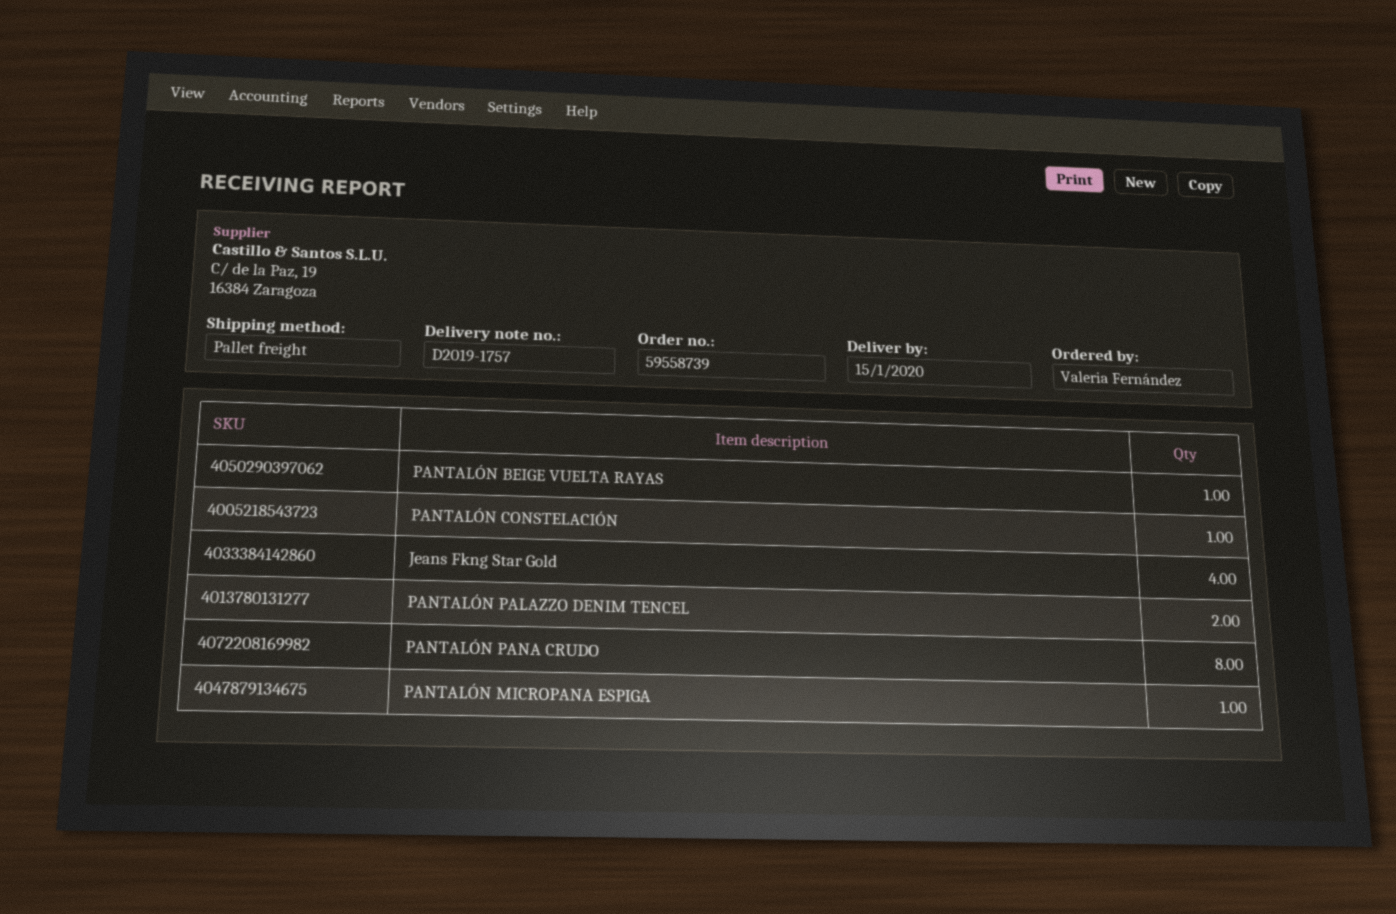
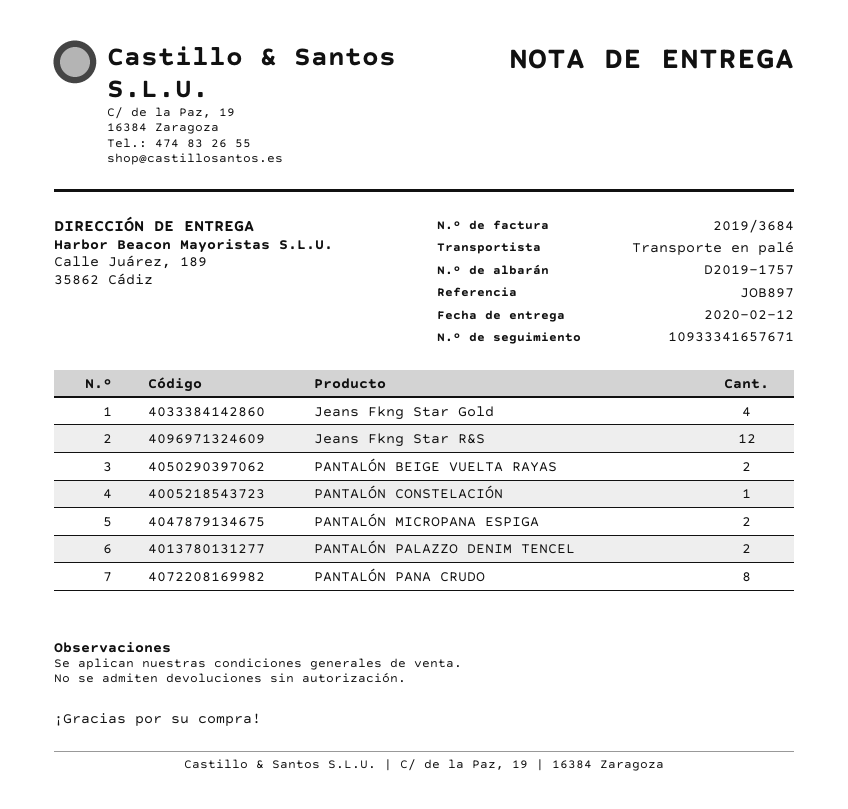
delivery date: 2020-01-15 -> 2020-02-12
PANTALÓN BEIGE VUELTA RAYAS: 1 -> 2
PANTALÓN MICROPANA ESPIGA: 1 -> 2
Jeans Fkng Star R&S: none -> 12

